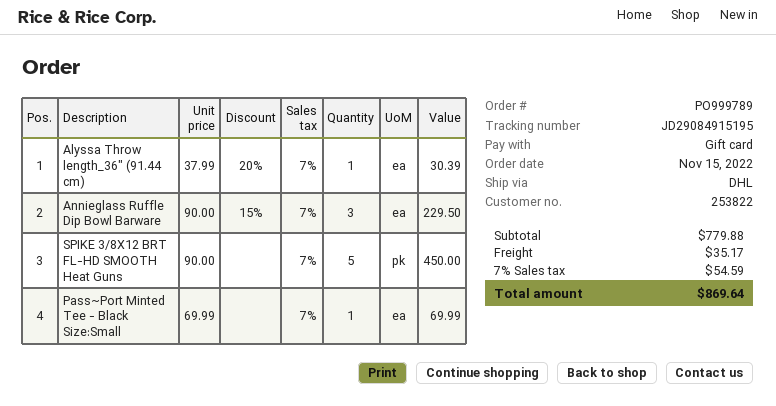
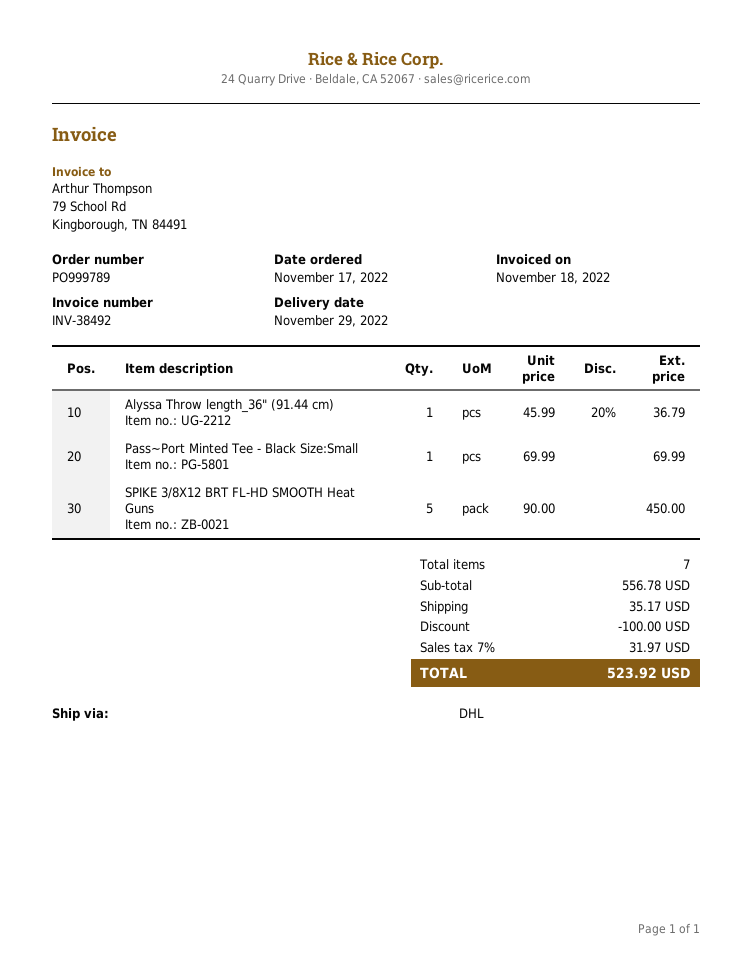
order date: 2022-11-15 -> 2022-11-17
Alyssa Throw length_36" (91.44 cm): 1 x 37.99 - 20% = 30.39 -> 1 x 45.99 - 20% = 36.79
Annieglass Ruffle Dip Bowl Barware: 3 x 90.00 - 15% = 229.50 -> none
subtotal: 779.88 -> 556.78
discount: none -> 100.00
tax: 7% = 54.59 -> 7% = 31.97
total: 869.64 -> 523.92

